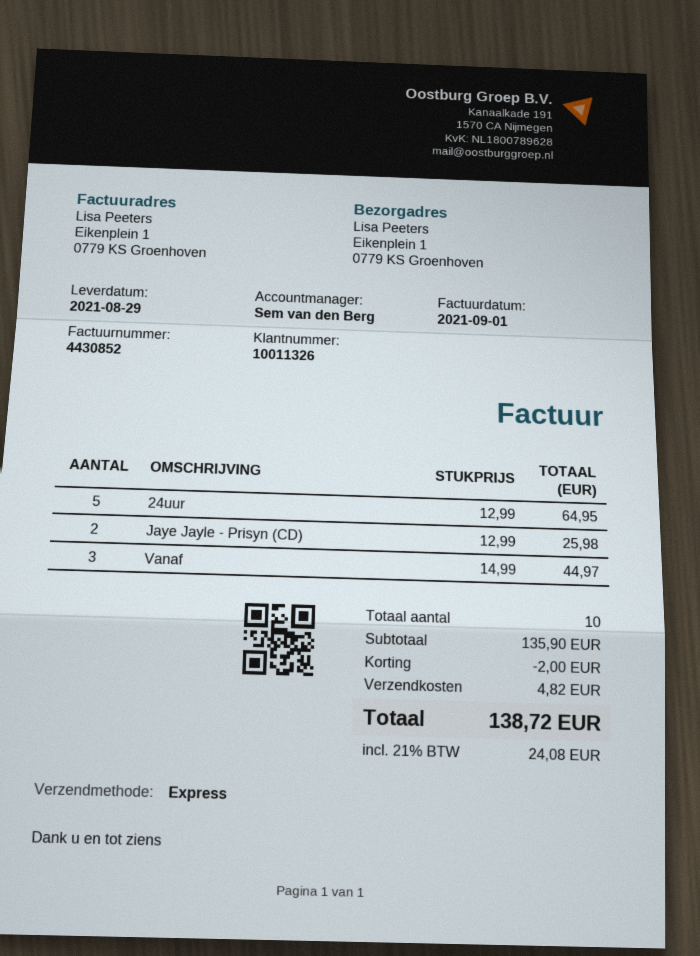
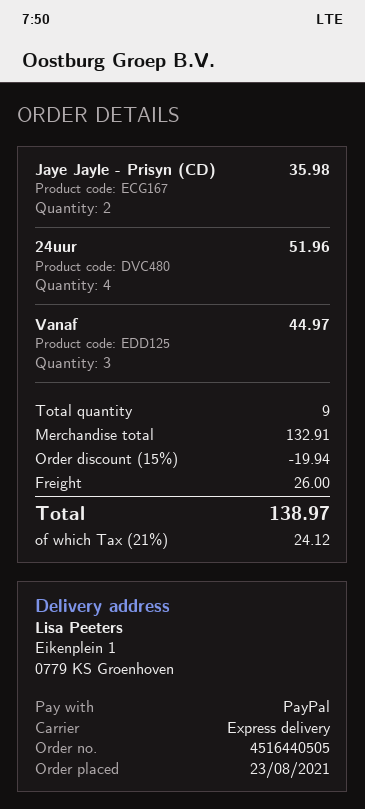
24uur: 5 for 64.95 -> 4 for 51.96
Jaye Jayle - Prisyn (CD): 2 for 25.98 -> 2 for 35.98
total quantity: 10 -> 9
subtotal: 135.90 -> 132.91
discount: 2.00 -> 19.94
shipping: 4.82 -> 26.00
tax: 21% = 24.08 -> 21% = 24.12
total: 138.72 -> 138.97

